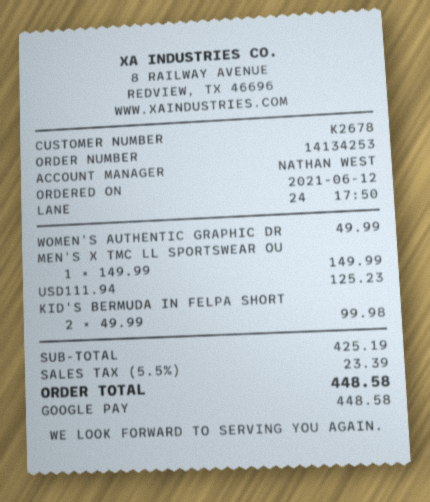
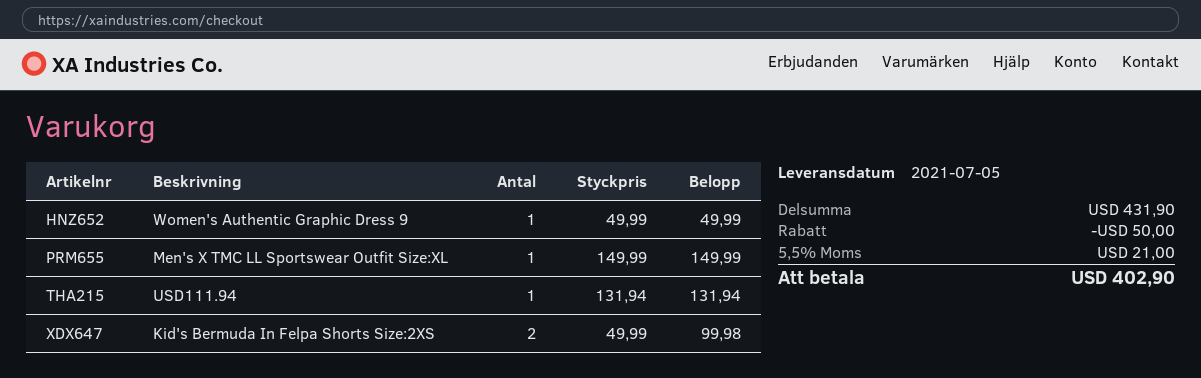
USD111.94: 1 x 125.23 = 125.23 -> 1 x 131.94 = 131.94
subtotal: 425.19 -> 431.90
discount: none -> 50.00
tax: 5.5% = 23.39 -> 5.5% = 21.00
total: 448.58 -> 402.90

